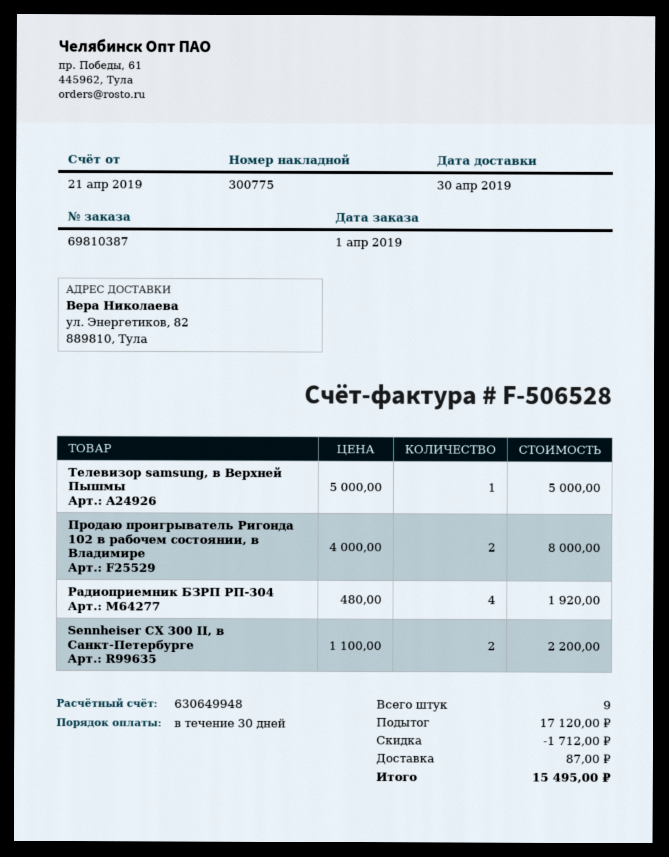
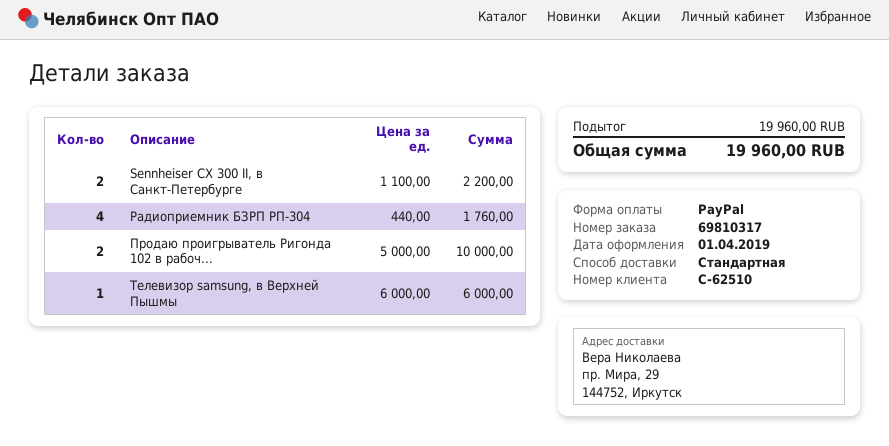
order number: 69810387 -> 69810317
ship to: ул. Энергетиков, 82, 889810, Тула -> пр. Мира, 29, 144752, Иркутск
Телевизор samsung, в Верхней Пышмы: 1 x 5000.00 = 5000.00 -> 1 x 6000.00 = 6000.00
Продаю проигрыватель Ригонда 102 в рабочем состоянии, в Владимире: 2 x 4000.00 = 8000.00 -> 2 x 5000.00 = 10000.00
Радиоприемник БЗРП РП-304: 4 x 480.00 = 1920.00 -> 4 x 440.00 = 1760.00
subtotal: 17120.00 -> 19960.00
discount: 1712.00 -> none
shipping: 87.00 -> none
total: 15495.00 -> 19960.00

